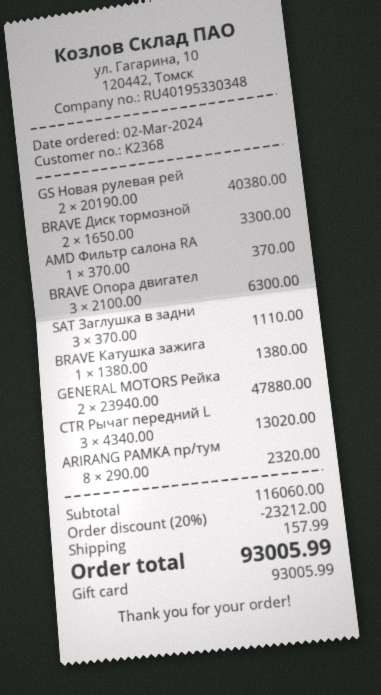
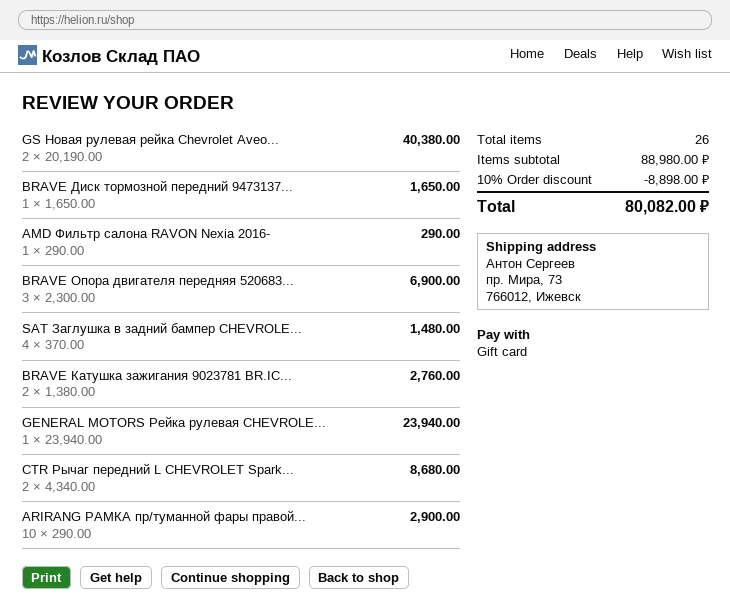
BRAVE Диск тормозной: 2 x 1650.00 = 3300.00 -> 1 x 1650.00 = 1650.00
AMD Фильтр салона RA: 1 x 370.00 = 370.00 -> 1 x 290.00 = 290.00
BRAVE Опора двигател: 3 x 2100.00 = 6300.00 -> 3 x 2300.00 = 6900.00
SAT Заглушка в задни: 3 x 370.00 = 1110.00 -> 4 x 370.00 = 1480.00
BRAVE Катушка зажига: 1 x 1380.00 = 1380.00 -> 2 x 1380.00 = 2760.00
GENERAL MOTORS Рейка: 2 x 23940.00 = 47880.00 -> 1 x 23940.00 = 23940.00
CTR Рычаг передний L: 3 x 4340.00 = 13020.00 -> 2 x 4340.00 = 8680.00
ARIRANG РАМКА пр/тум: 8 x 290.00 = 2320.00 -> 10 x 290.00 = 2900.00
subtotal: 116060.00 -> 88980.00
discount: 20% = 23212.00 -> 10% = 8898.00
shipping: 157.99 -> none
total: 93005.99 -> 80082.00

